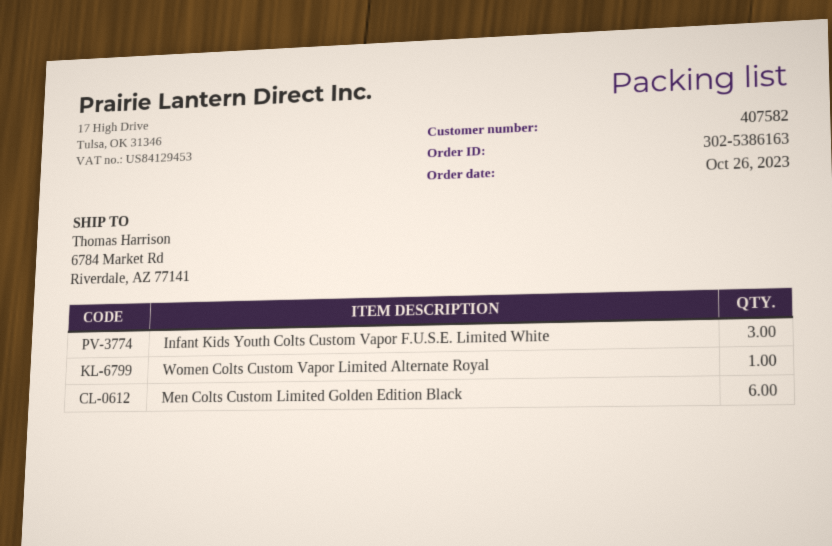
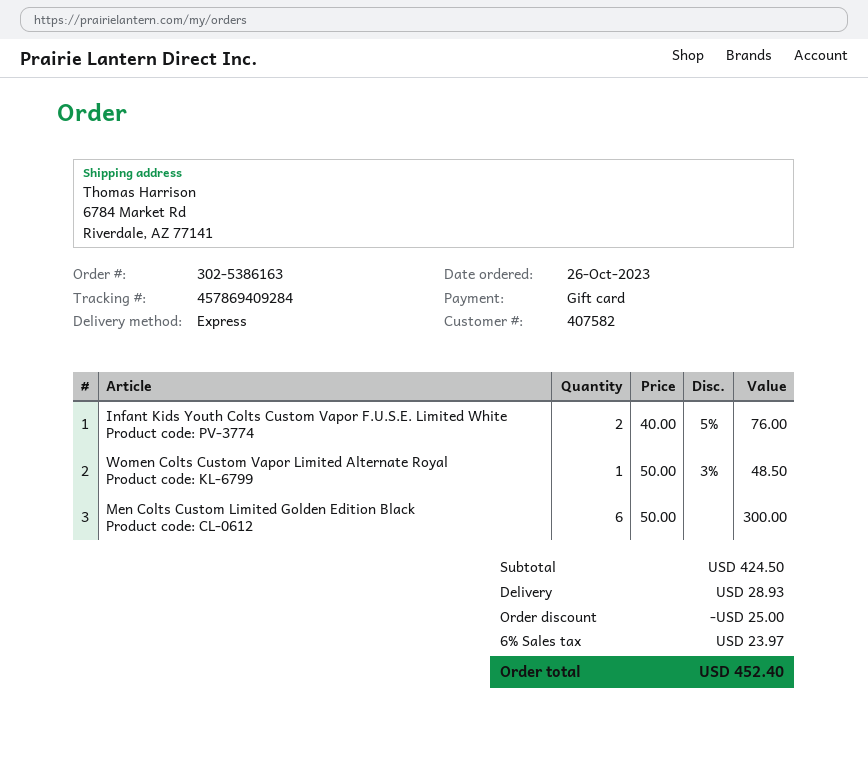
Infant Kids Youth Colts Custom Vapor F.U.S.E. Limited White: 3 -> 2

